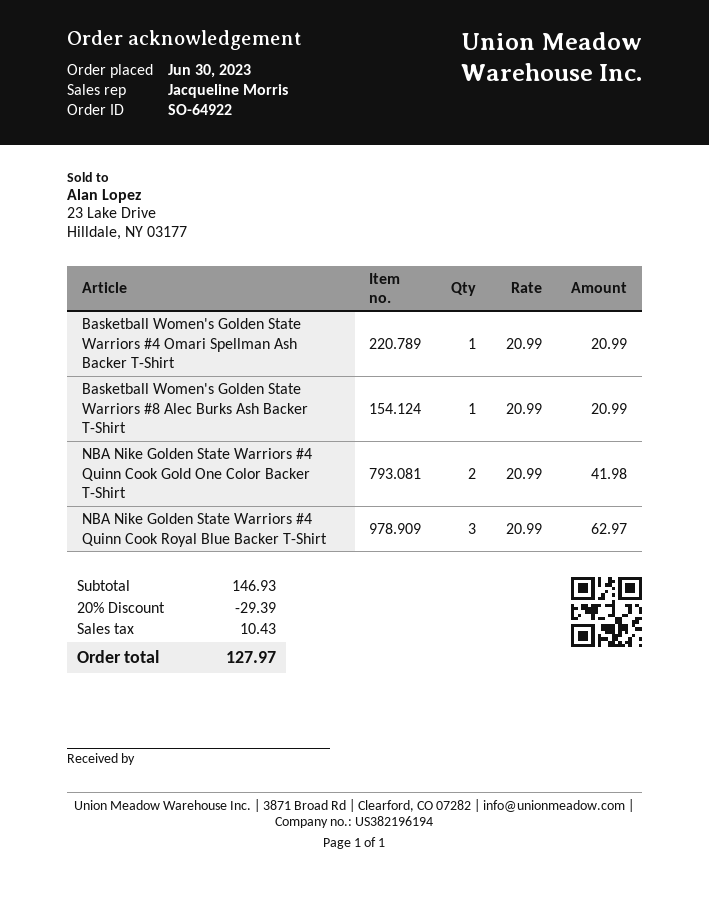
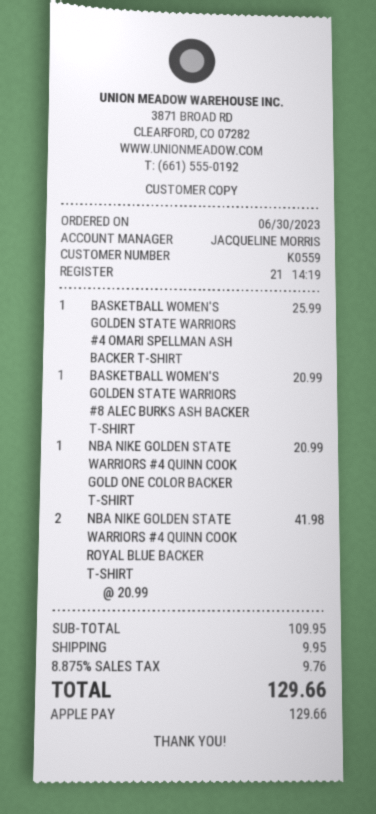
Basketball Women's Golden State Warriors #4 Omari Spellman Ash Backer T-Shirt: 1 x 20.99 = 20.99 -> 1 x 25.99 = 25.99
NBA Nike Golden State Warriors #4 Quinn Cook Gold One Color Backer T-Shirt: 2 x 20.99 = 41.98 -> 1 x 20.99 = 20.99
NBA Nike Golden State Warriors #4 Quinn Cook Royal Blue Backer T-Shirt: 3 x 20.99 = 62.97 -> 2 x 20.99 = 41.98
subtotal: 146.93 -> 109.95
discount: 20% = 29.39 -> none
shipping: none -> 9.95
tax: 10.43 -> 9.76
total: 127.97 -> 129.66

